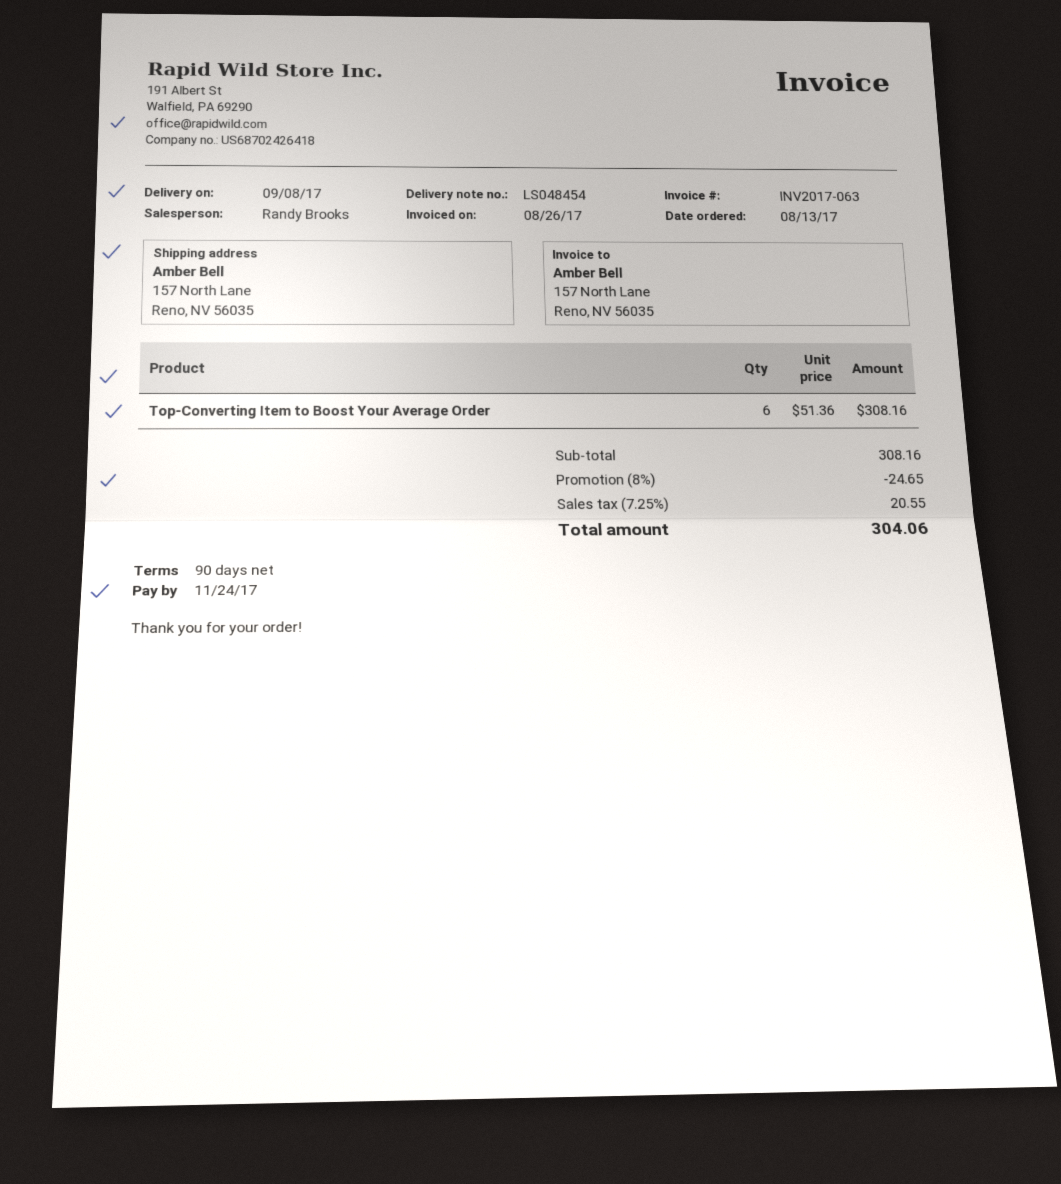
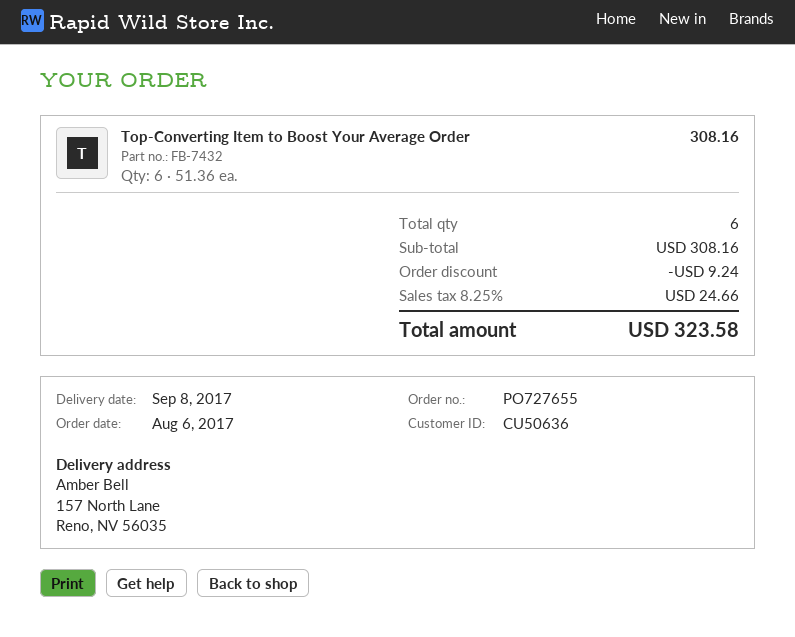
order date: 2017-08-13 -> 2017-08-06
discount: 24.65 -> 9.24
tax: 7.25% = 20.55 -> 8.25% = 24.66
total: 304.06 -> 323.58

